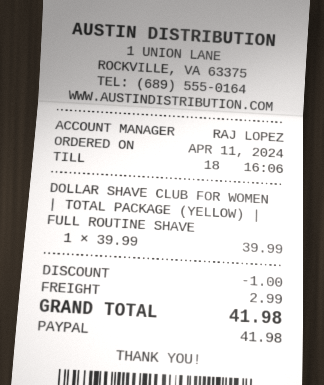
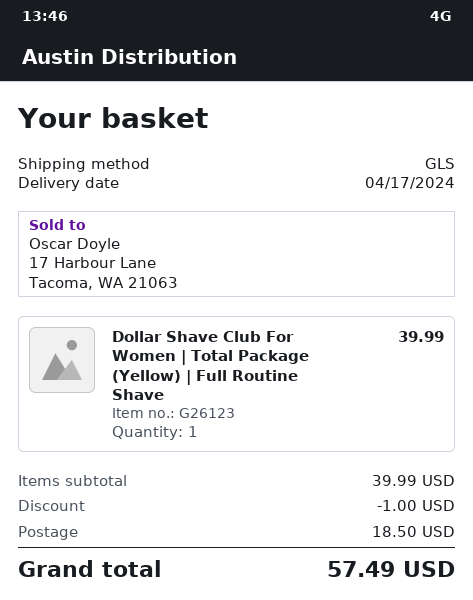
shipping: 2.99 -> 18.50
total: 41.98 -> 57.49

